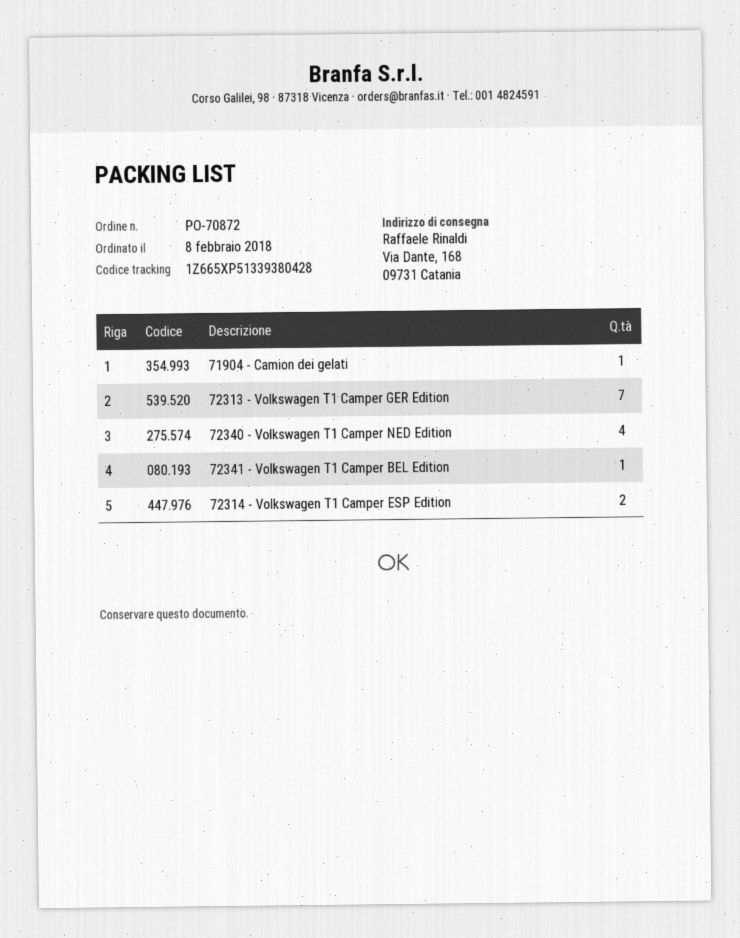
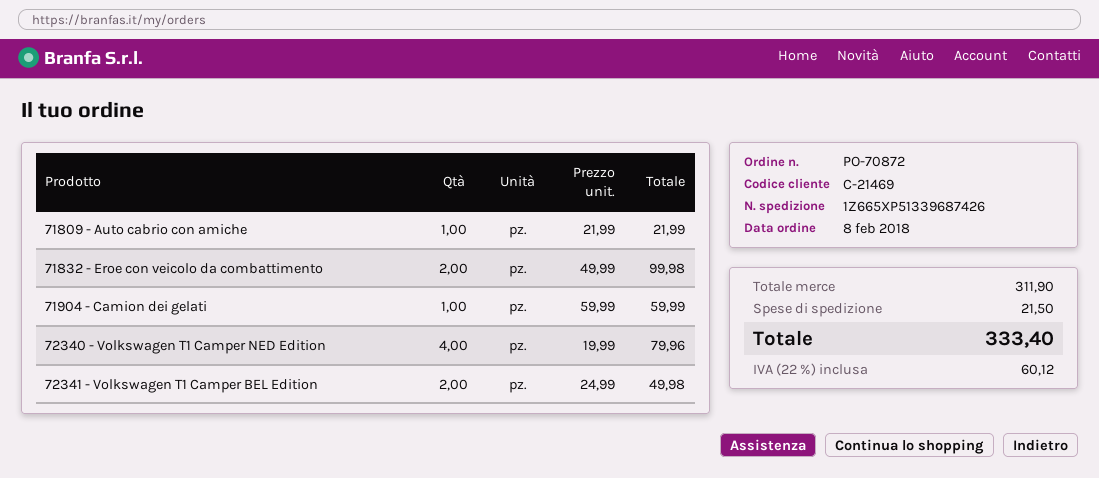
tracking number: 1Z665XP51339380428 -> 1Z665XP51339687426
72313 - Volkswagen T1 Camper GER Edition: 7 -> none
72341 - Volkswagen T1 Camper BEL Edition: 1 -> 2
72314 - Volkswagen T1 Camper ESP Edition: 2 -> none
71809 - Auto cabrio con amiche: none -> 1
71832 - Eroe con veicolo da combattimento: none -> 2

